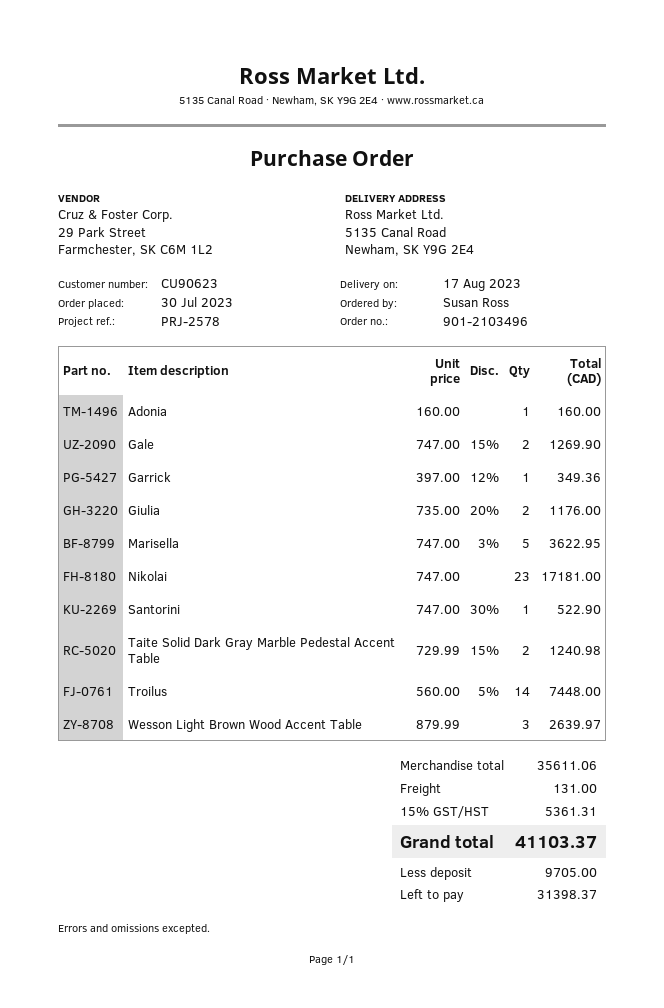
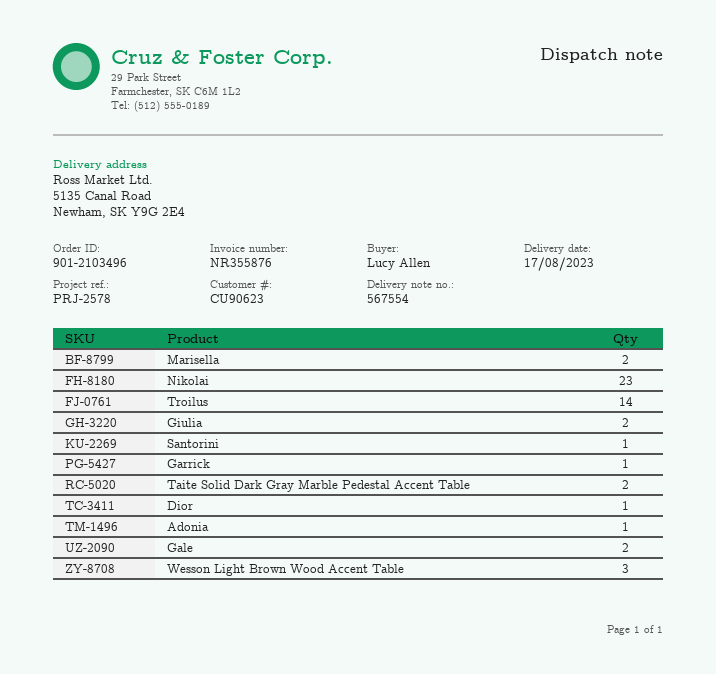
ordered by: Susan Ross -> Lucy Allen
Marisella: 5 -> 2
Dior: none -> 1

